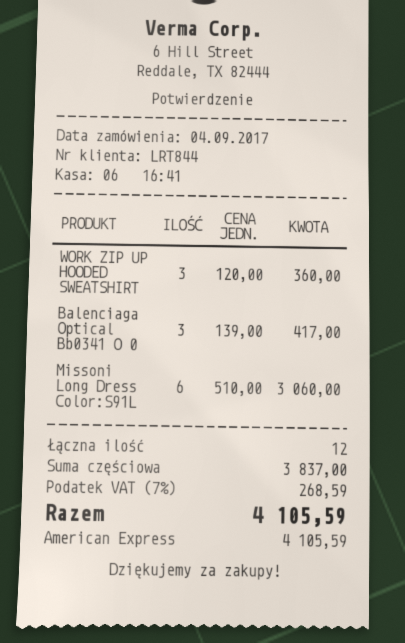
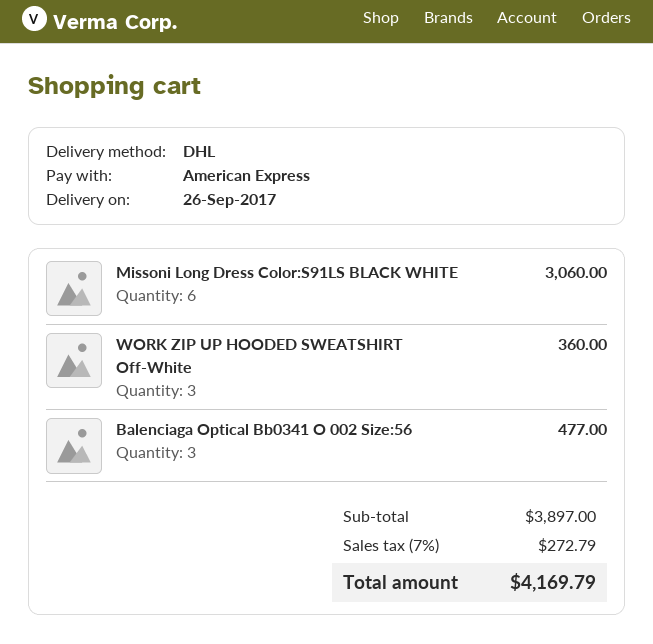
Balenciaga Optical Bb0341 O 0: 3 for 417.00 -> 3 for 477.00
subtotal: 3837.00 -> 3897.00
tax: 7% = 268.59 -> 7% = 272.79
total: 4105.59 -> 4169.79

